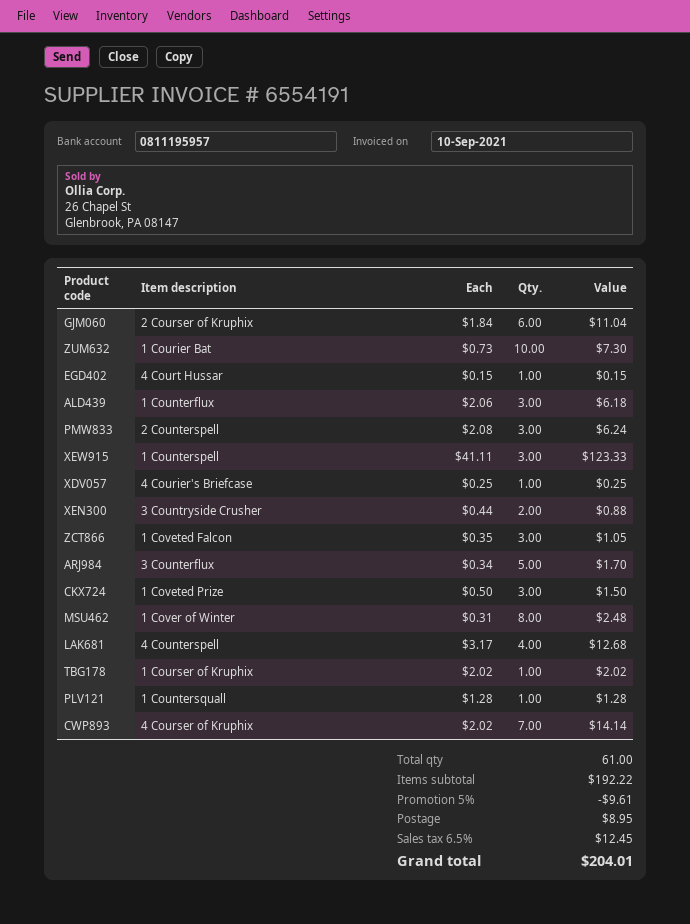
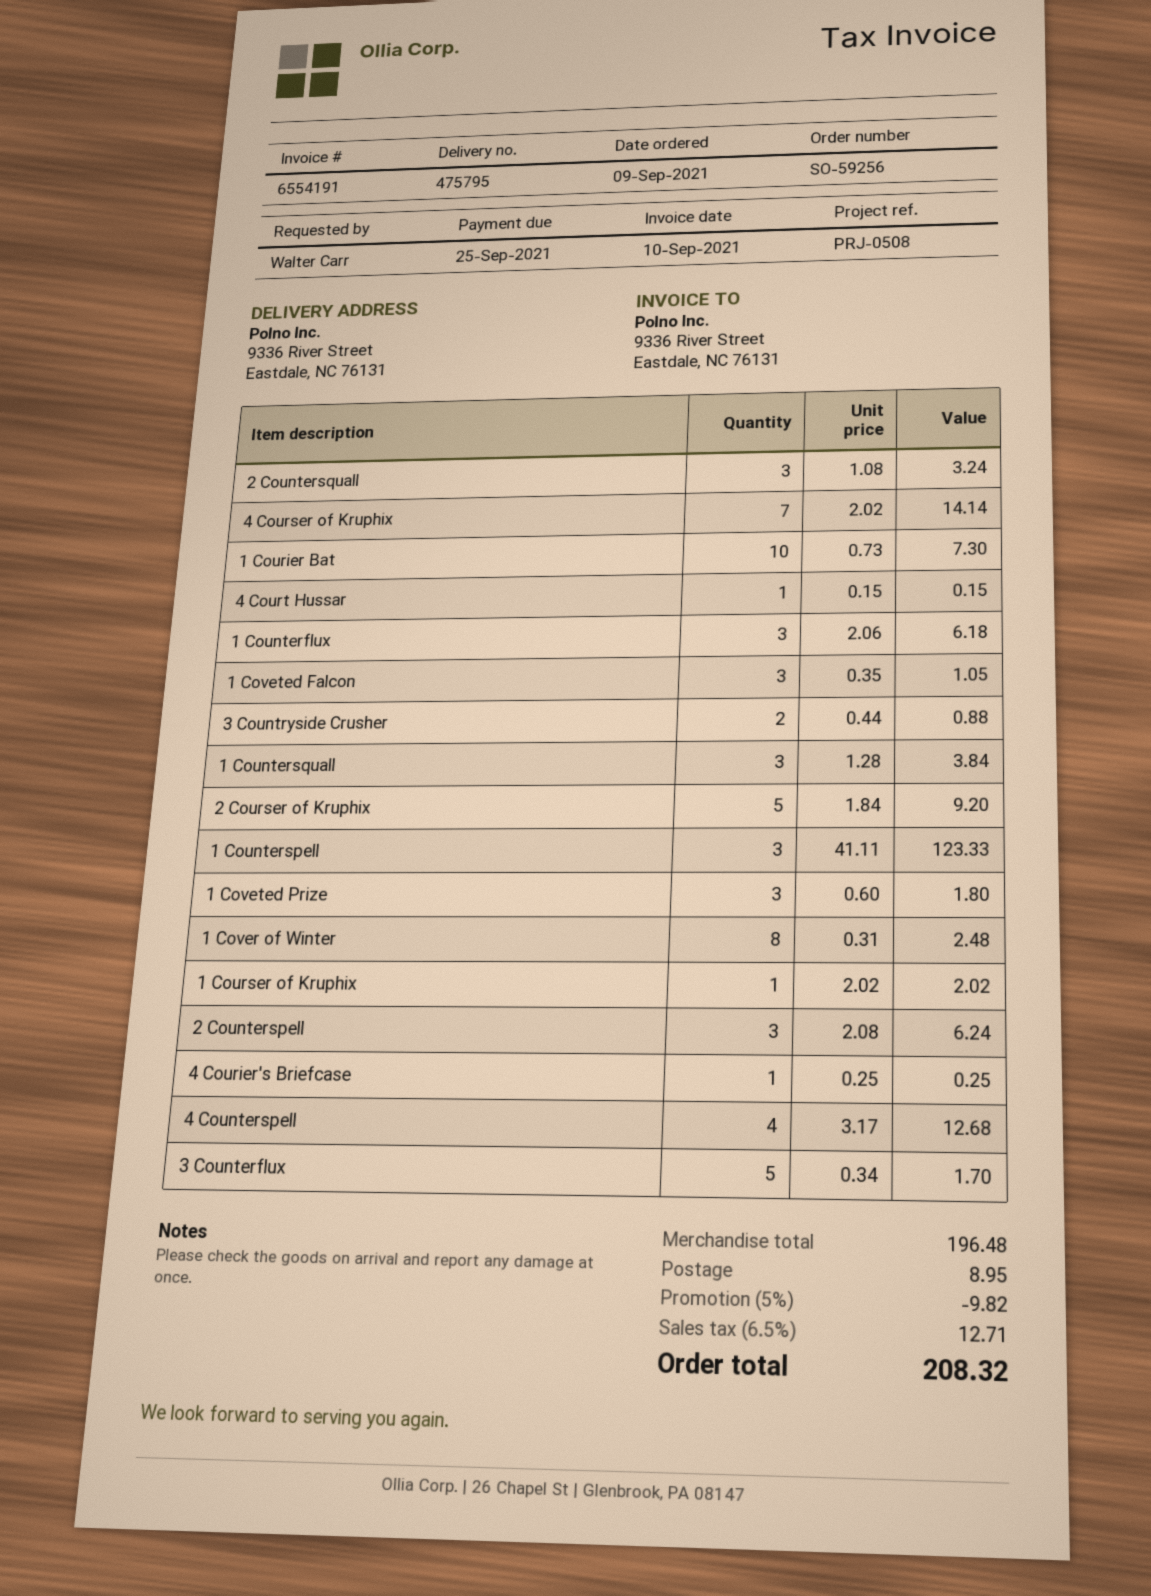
2 Courser of Kruphix: 6 x 1.84 = 11.04 -> 5 x 1.84 = 9.20
1 Coveted Prize: 3 x 0.50 = 1.50 -> 3 x 0.60 = 1.80
1 Countersquall: 1 x 1.28 = 1.28 -> 3 x 1.28 = 3.84
2 Countersquall: none -> 3 x 1.08 = 3.24
subtotal: 192.22 -> 196.48
discount: 5% = 9.61 -> 5% = 9.82
tax: 6.5% = 12.45 -> 6.5% = 12.71
total: 204.01 -> 208.32

